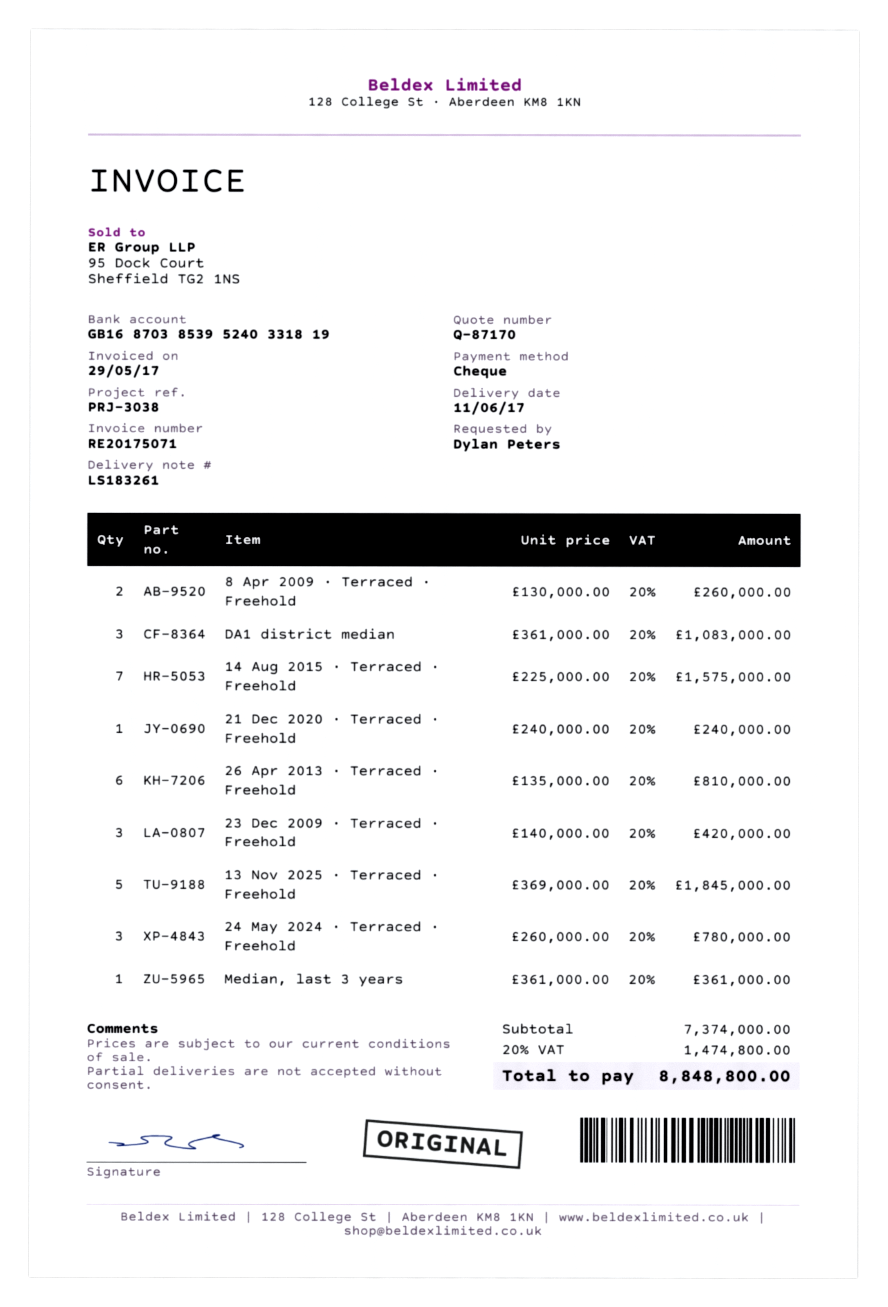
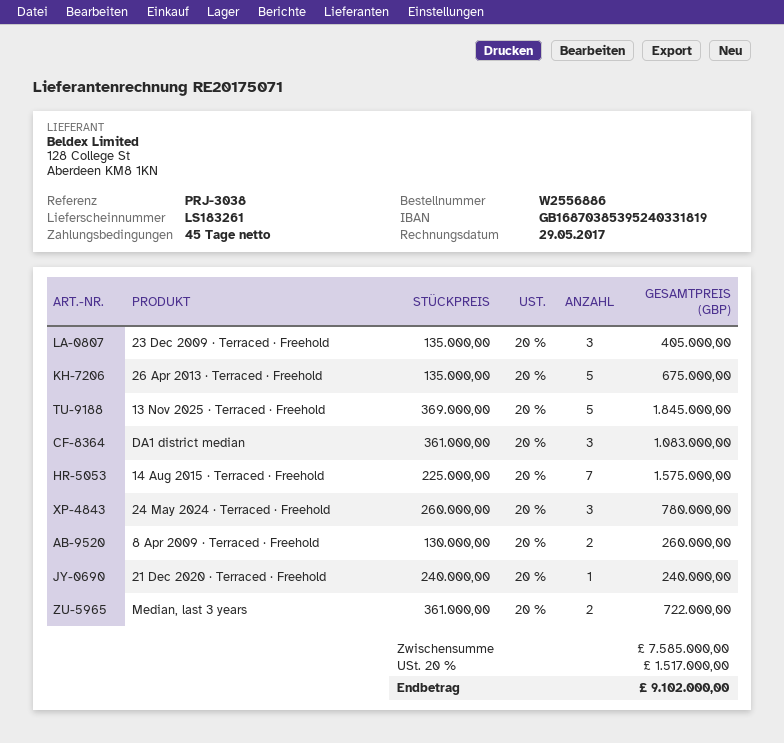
26 Apr 2013 · Terraced · Freehold: 6 x 135000.00 = 810000.00 -> 5 x 135000.00 = 675000.00
23 Dec 2009 · Terraced · Freehold: 3 x 140000.00 = 420000.00 -> 3 x 135000.00 = 405000.00
Median, last 3 years: 1 x 361000.00 = 361000.00 -> 2 x 361000.00 = 722000.00
subtotal: 7374000.00 -> 7585000.00
tax: 20% = 1474800.00 -> 20% = 1517000.00
total: 8848800.00 -> 9102000.00

